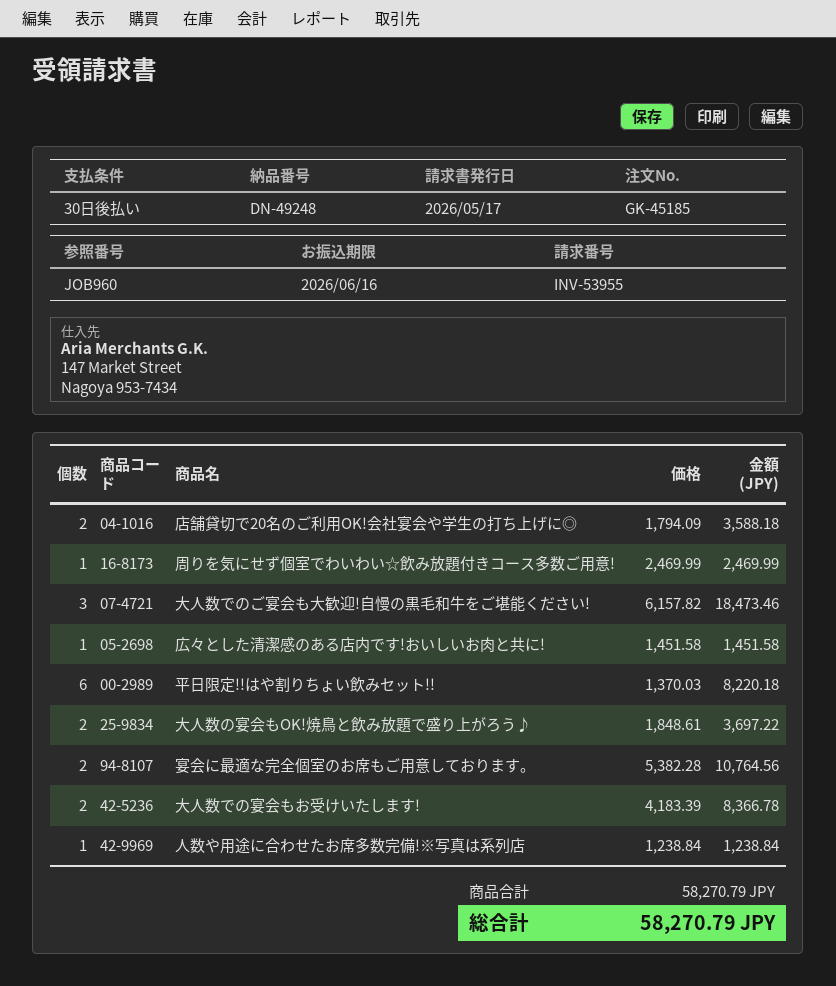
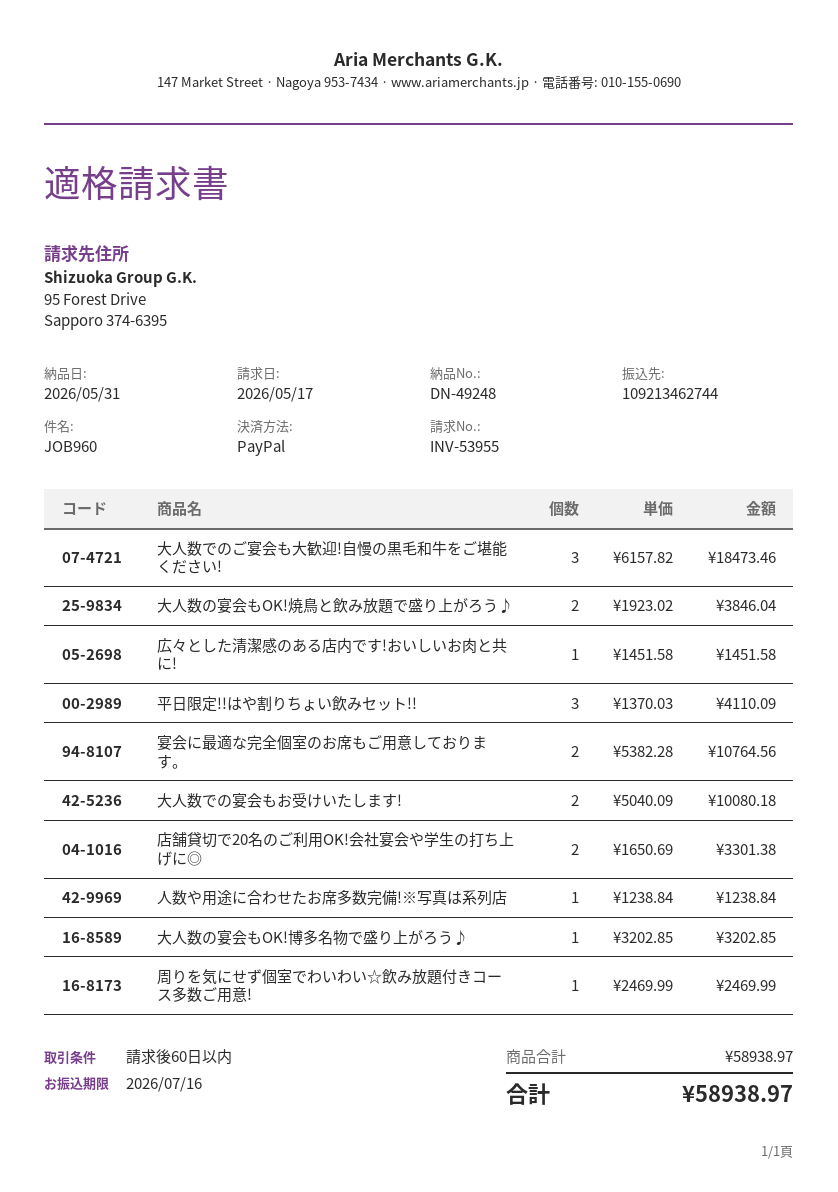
payment terms: 30 days -> 60 days
due date: 2026-06-16 -> 2026-07-16
店舗貸切で20名のご利用OK!会社宴会や学生の打ち上げに◎: 2 x 1794.09 = 3588.18 -> 2 x 1650.69 = 3301.38
平日限定!!はや割りちょい飲みセット!!: 6 x 1370.03 = 8220.18 -> 3 x 1370.03 = 4110.09
大人数の宴会もOK!焼鳥と飲み放題で盛り上がろう♪: 2 x 1848.61 = 3697.22 -> 2 x 1923.02 = 3846.04
大人数での宴会もお受けいたします!: 2 x 4183.39 = 8366.78 -> 2 x 5040.09 = 10080.18
大人数の宴会もOK!博多名物で盛り上がろう♪: none -> 1 x 3202.85 = 3202.85
subtotal: 58270.79 -> 58938.97
total: 58270.79 -> 58938.97

